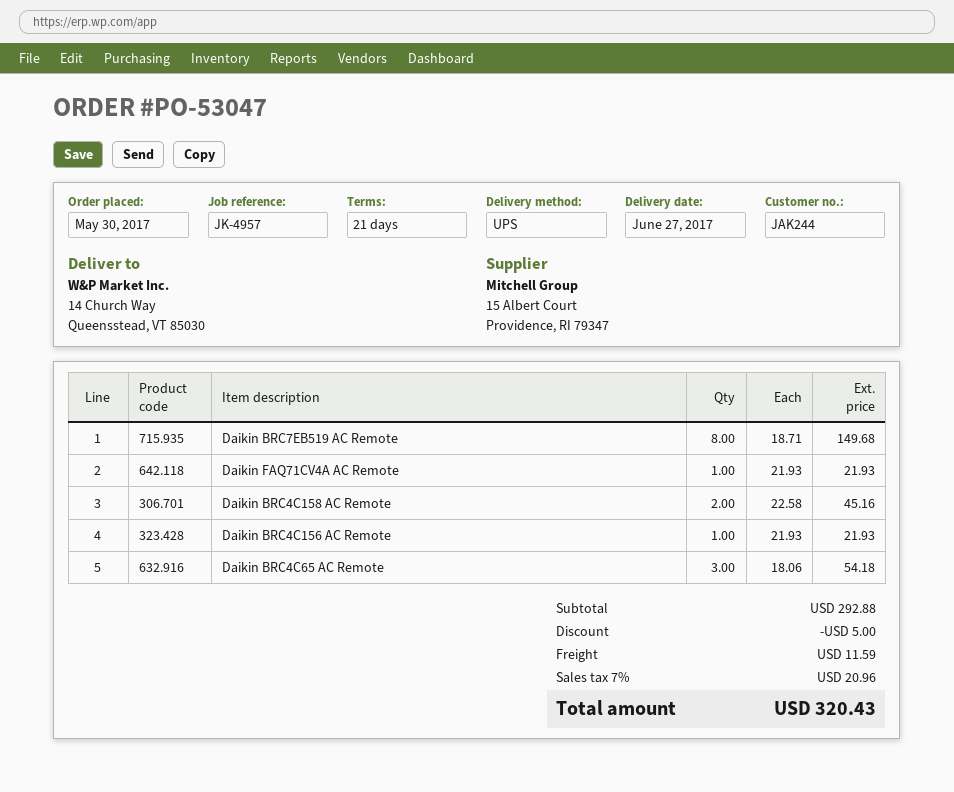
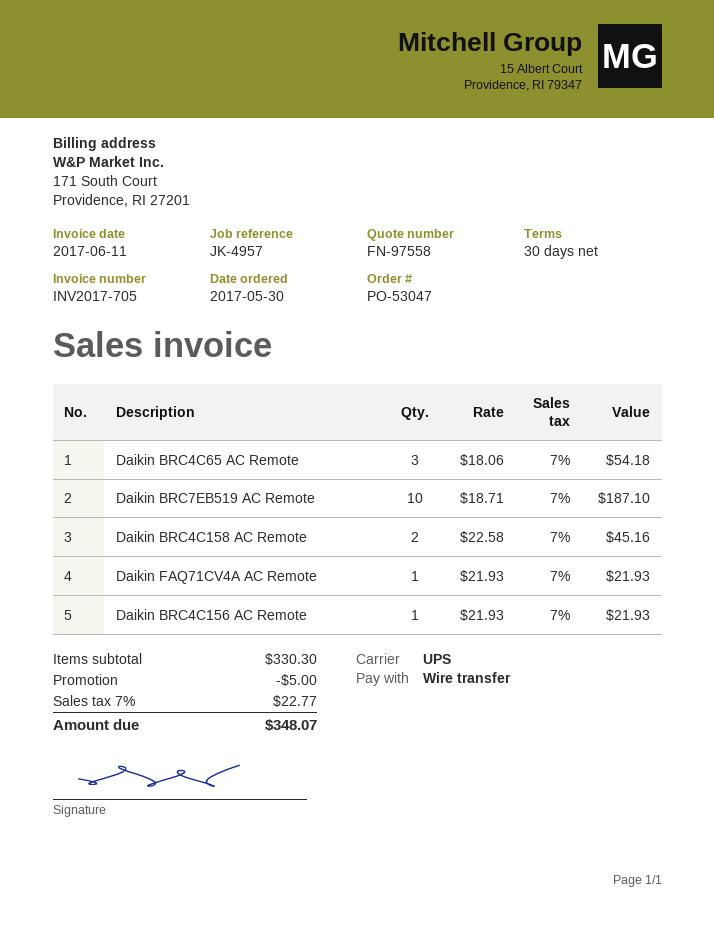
payment terms: 21 days -> 30 days
Daikin BRC7EB519 AC Remote: 8 x 18.71 = 149.68 -> 10 x 18.71 = 187.10
subtotal: 292.88 -> 330.30
shipping: 11.59 -> none
tax: 7% = 20.96 -> 7% = 22.77
total: 320.43 -> 348.07

